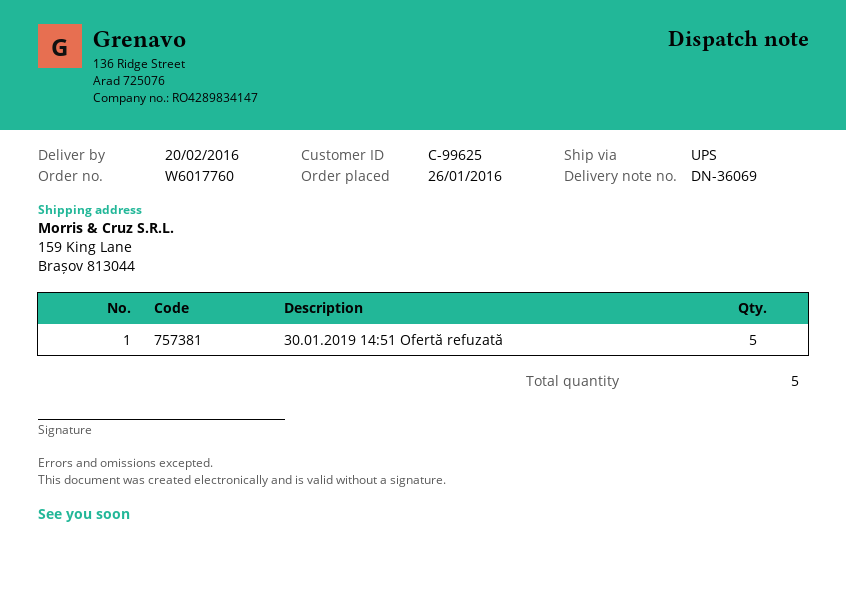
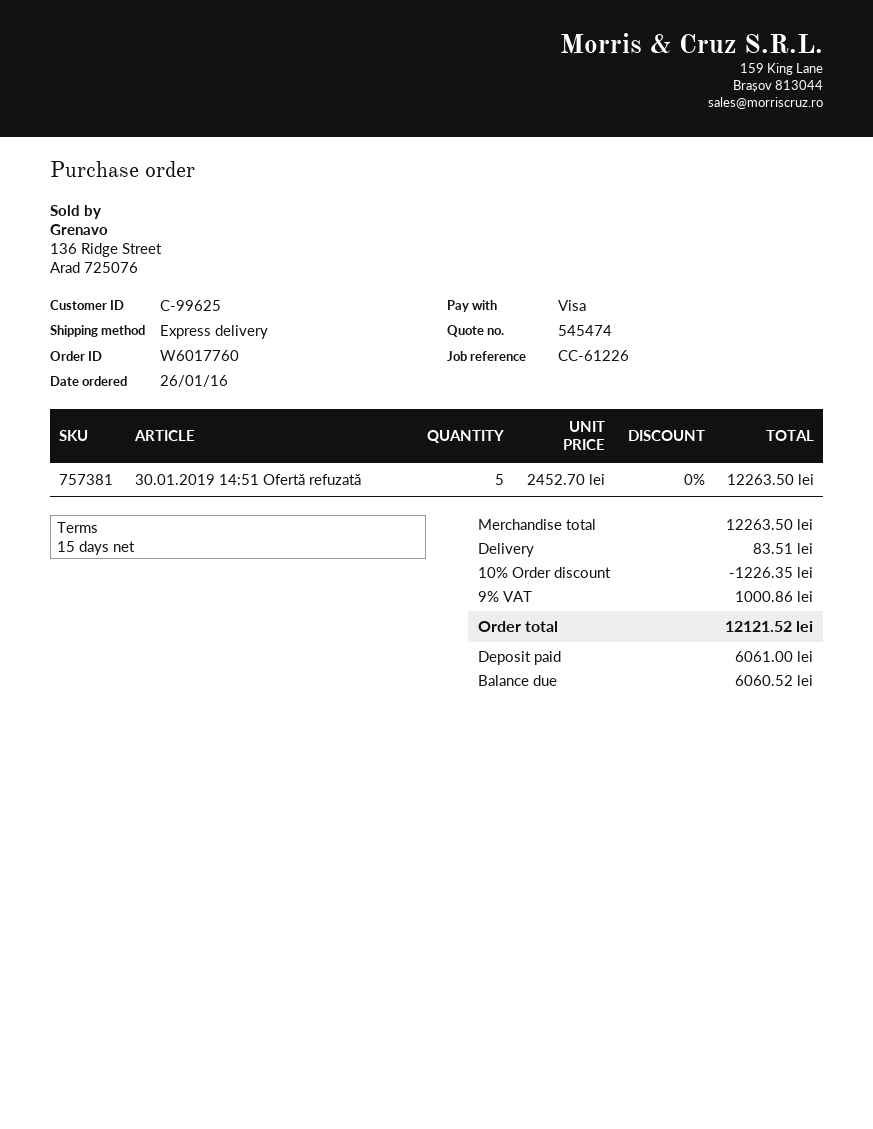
shipping method: UPS -> express

